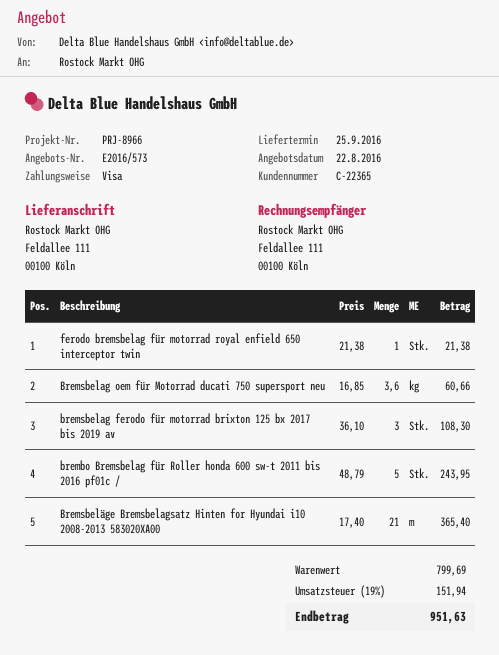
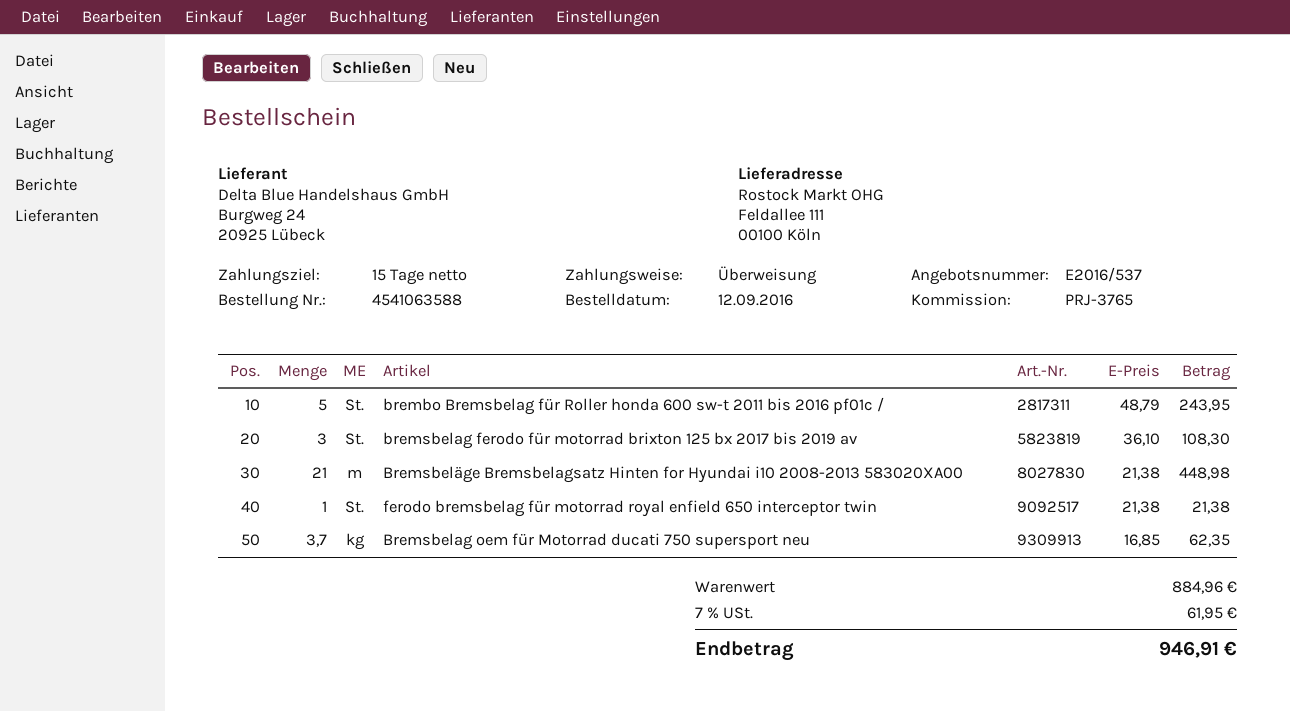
quote number: E2016/573 -> E2016/537
reference: PRJ-8966 -> PRJ-3765
payment method: Visa -> bank transfer
Bremsbelag oem für Motorrad ducati 750 supersport neu: 3.6 x 16.85 = 60.66 -> 3.7 x 16.85 = 62.35
Bremsbeläge Bremsbelagsatz Hinten for Hyundai i10 2008-2013 583020XA00: 21 x 17.40 = 365.40 -> 21 x 21.38 = 448.98
subtotal: 799.69 -> 884.96
tax: 19% = 151.94 -> 7% = 61.95
total: 951.63 -> 946.91

